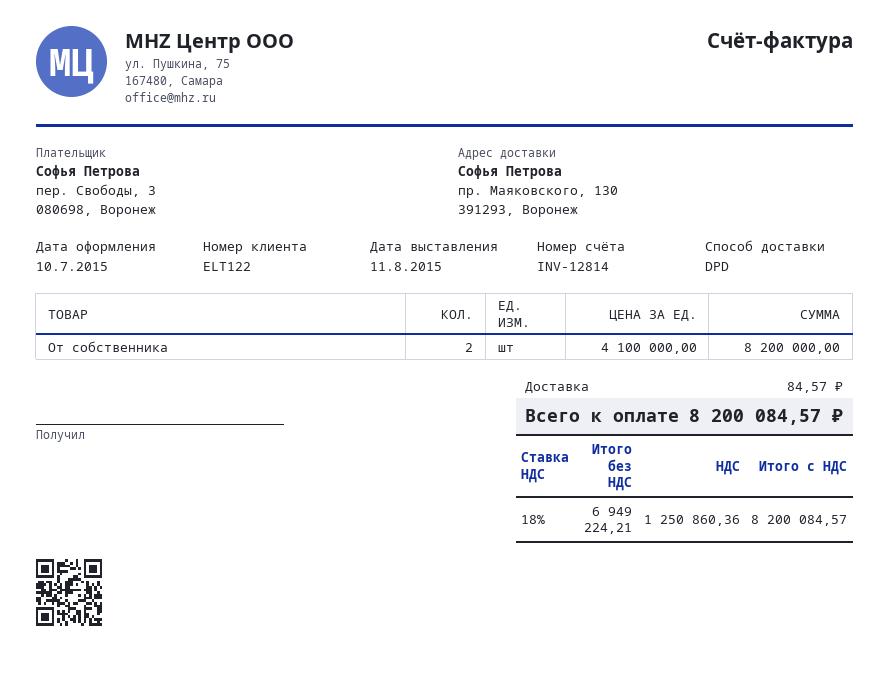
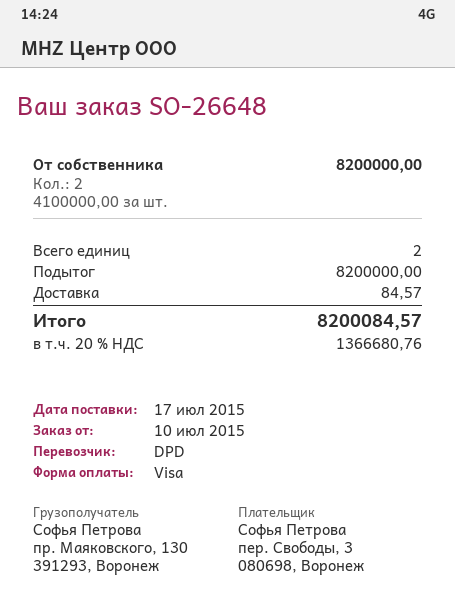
tax: 18% = 1250860.36 -> 20% = 1366680.76

